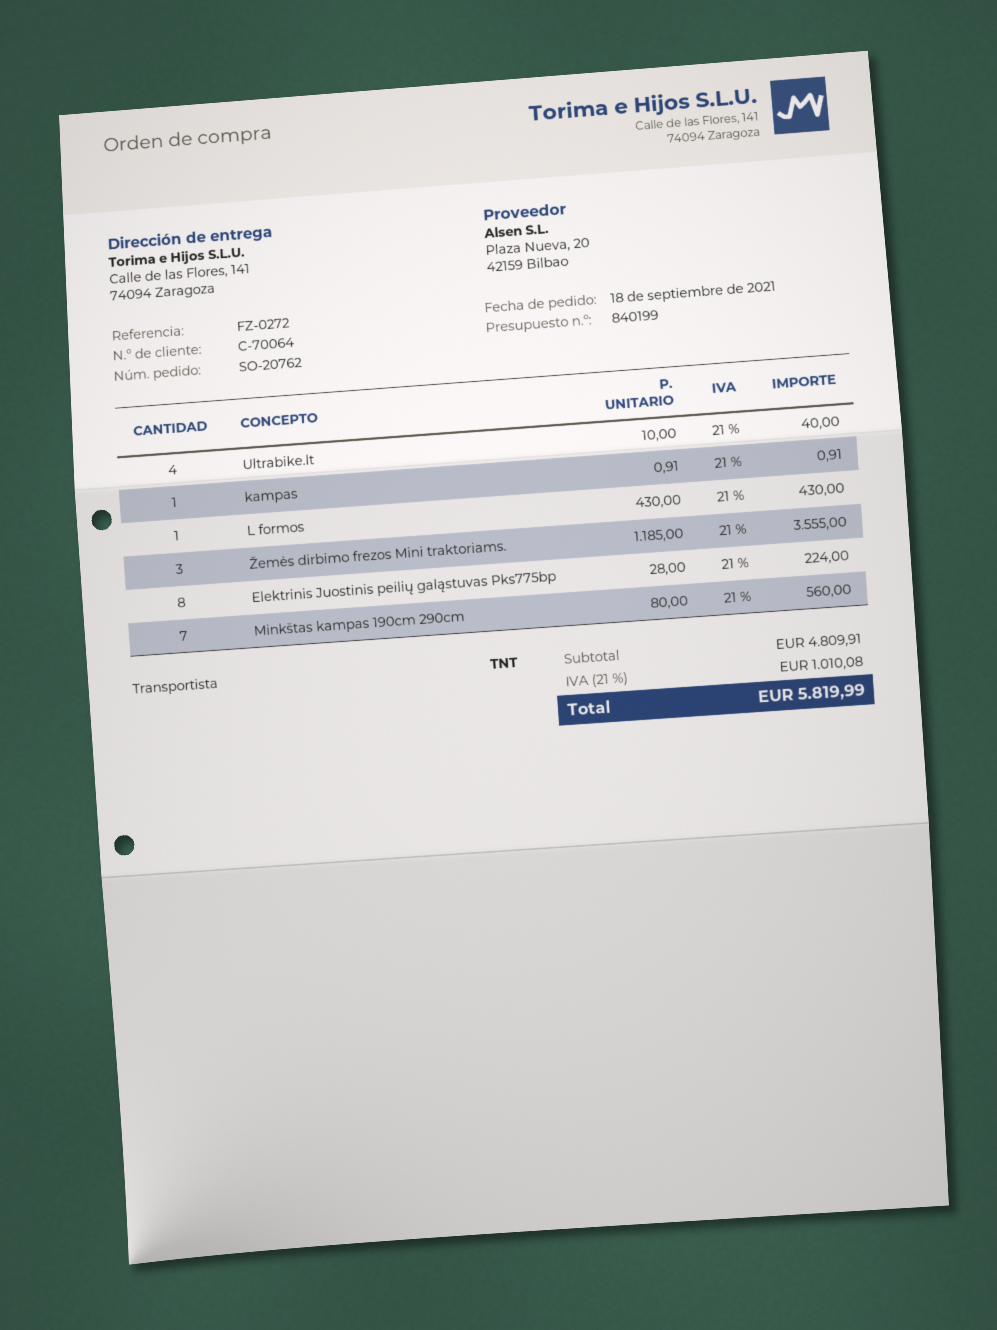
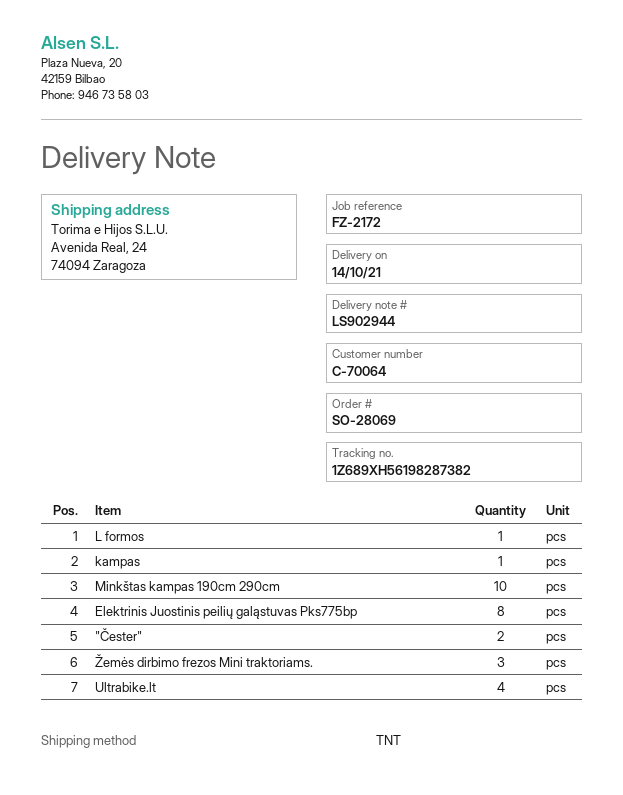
order number: SO-20762 -> SO-28069
reference: FZ-0272 -> FZ-2172
ship to: Calle de las Flores, 141, 74094 Zaragoza -> Avenida Real, 24, 74094 Zaragoza
Minkštas kampas 190cm 290cm: 7 -> 10
"Čester": none -> 2

